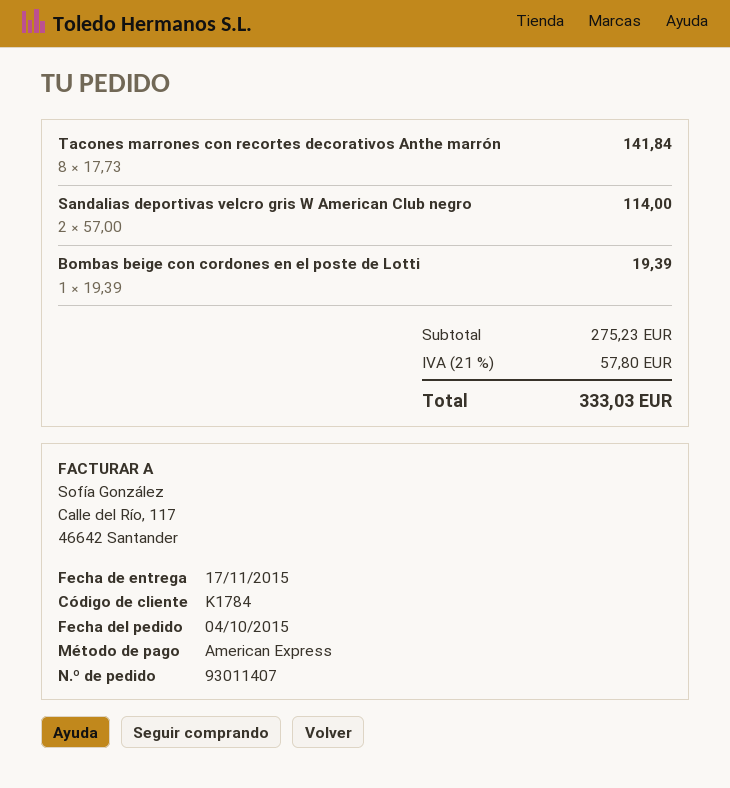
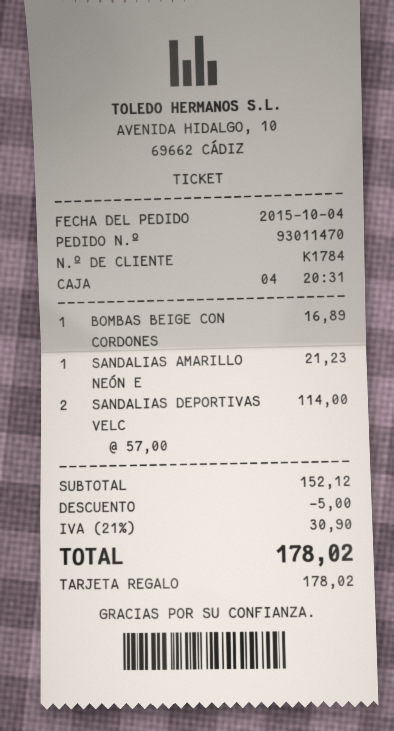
order number: 93011407 -> 93011470
payment method: American Express -> gift card
Tacones marrones con recortes decorativos Anthe marrón: 8 x 17.73 = 141.84 -> none
Bombas beige con cordones en el poste de Lotti: 1 x 19.39 = 19.39 -> 1 x 16.89 = 16.89
SANDALIAS AMARILLO NEÓN E: none -> 1 x 21.23 = 21.23
subtotal: 275.23 -> 152.12
discount: none -> 5.00
tax: 21% = 57.80 -> 21% = 30.90
total: 333.03 -> 178.02

